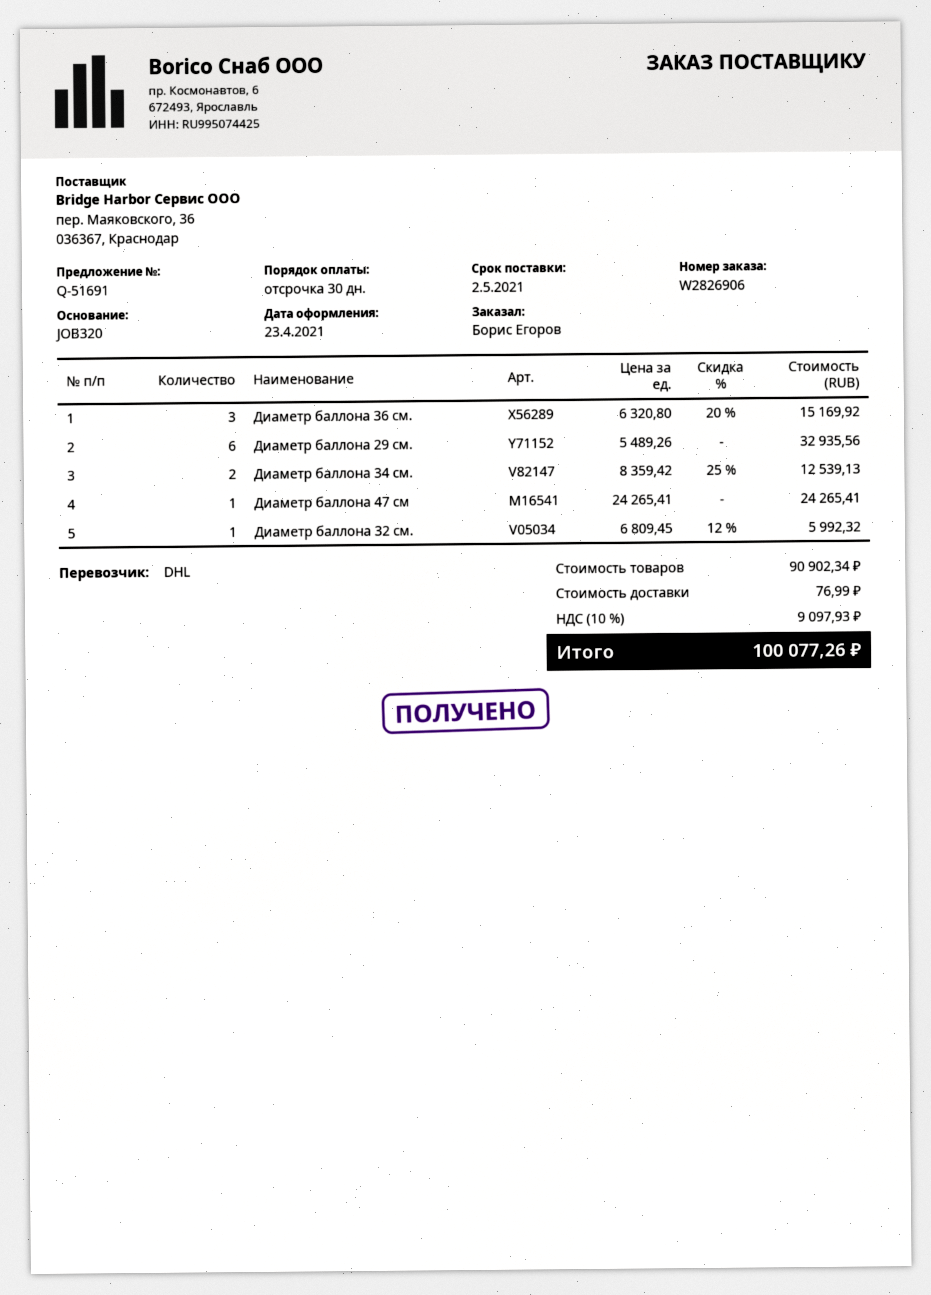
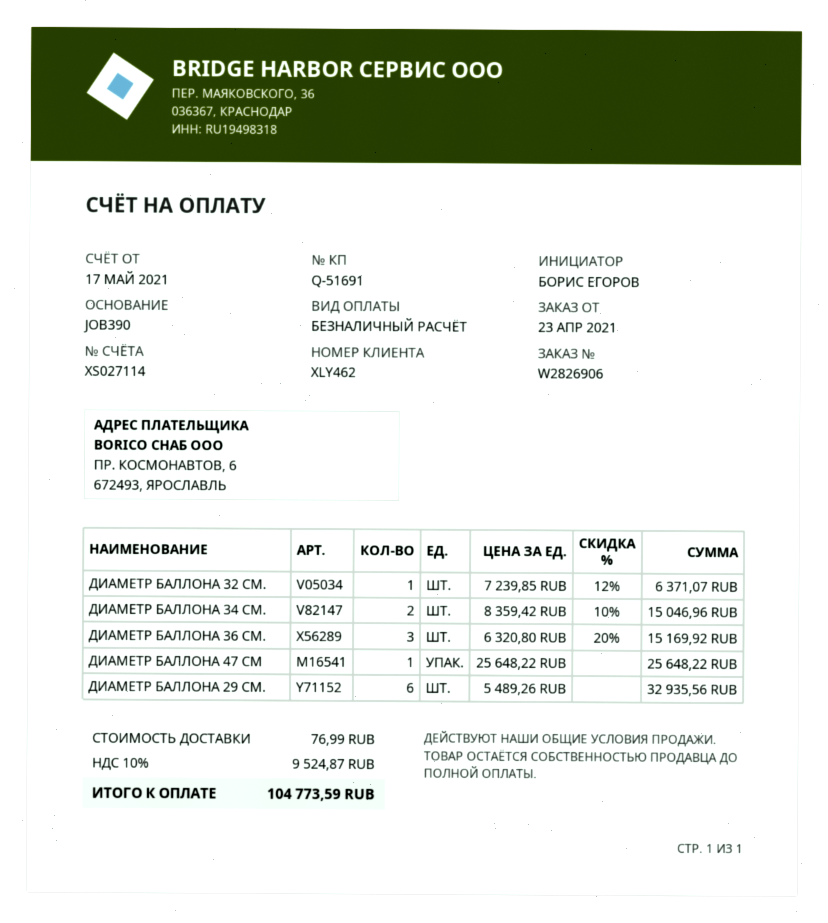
reference: JOB320 -> JOB390
Диаметр баллона 34 см.: 2 x 8359.42 - 25% = 12539.13 -> 2 x 8359.42 - 10% = 15046.96
Диаметр баллона 47 см: 1 x 24265.41 = 24265.41 -> 1 x 25648.22 = 25648.22
Диаметр баллона 32 см.: 1 x 6809.45 - 12% = 5992.32 -> 1 x 7239.85 - 12% = 6371.07
tax: 10% = 9097.93 -> 10% = 9524.87
total: 100077.26 -> 104773.59

